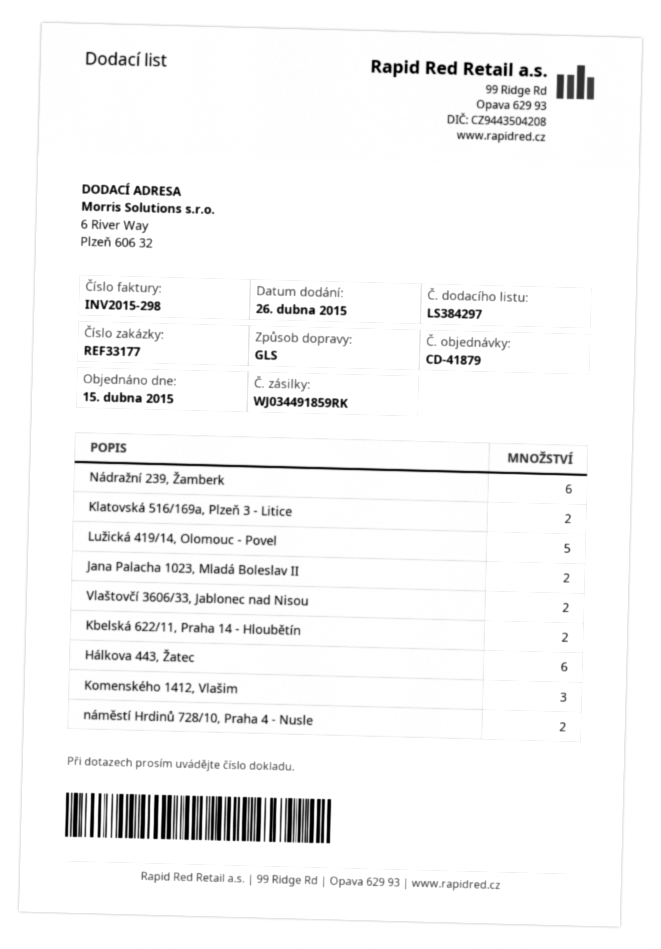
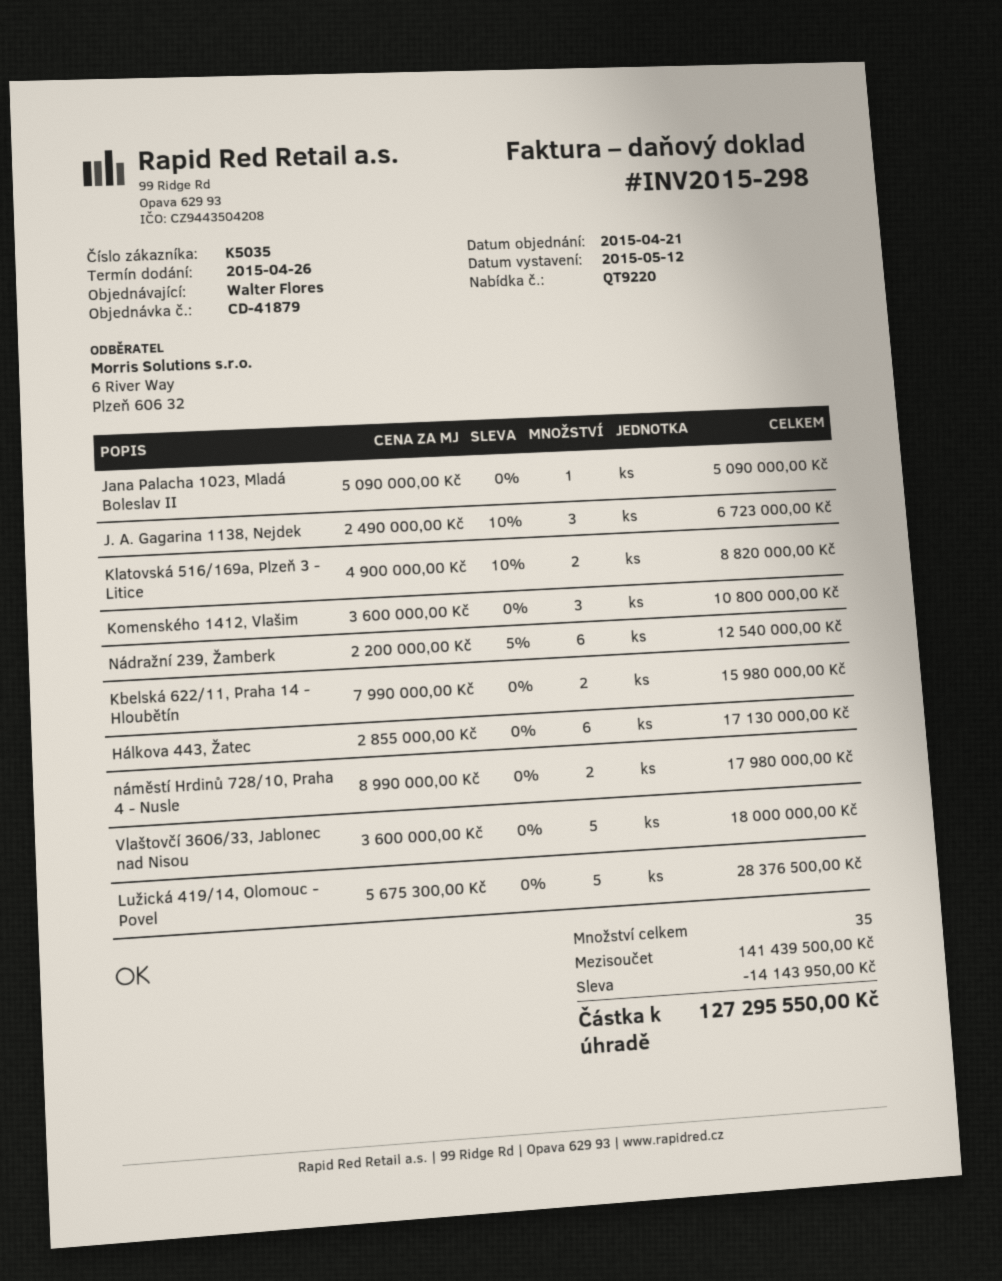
order date: 2015-04-15 -> 2015-04-21
Jana Palacha 1023, Mladá Boleslav II: 2 -> 1
Vlaštovčí 3606/33, Jablonec nad Nisou: 2 -> 5
J. A. Gagarina 1138, Nejdek: none -> 3

